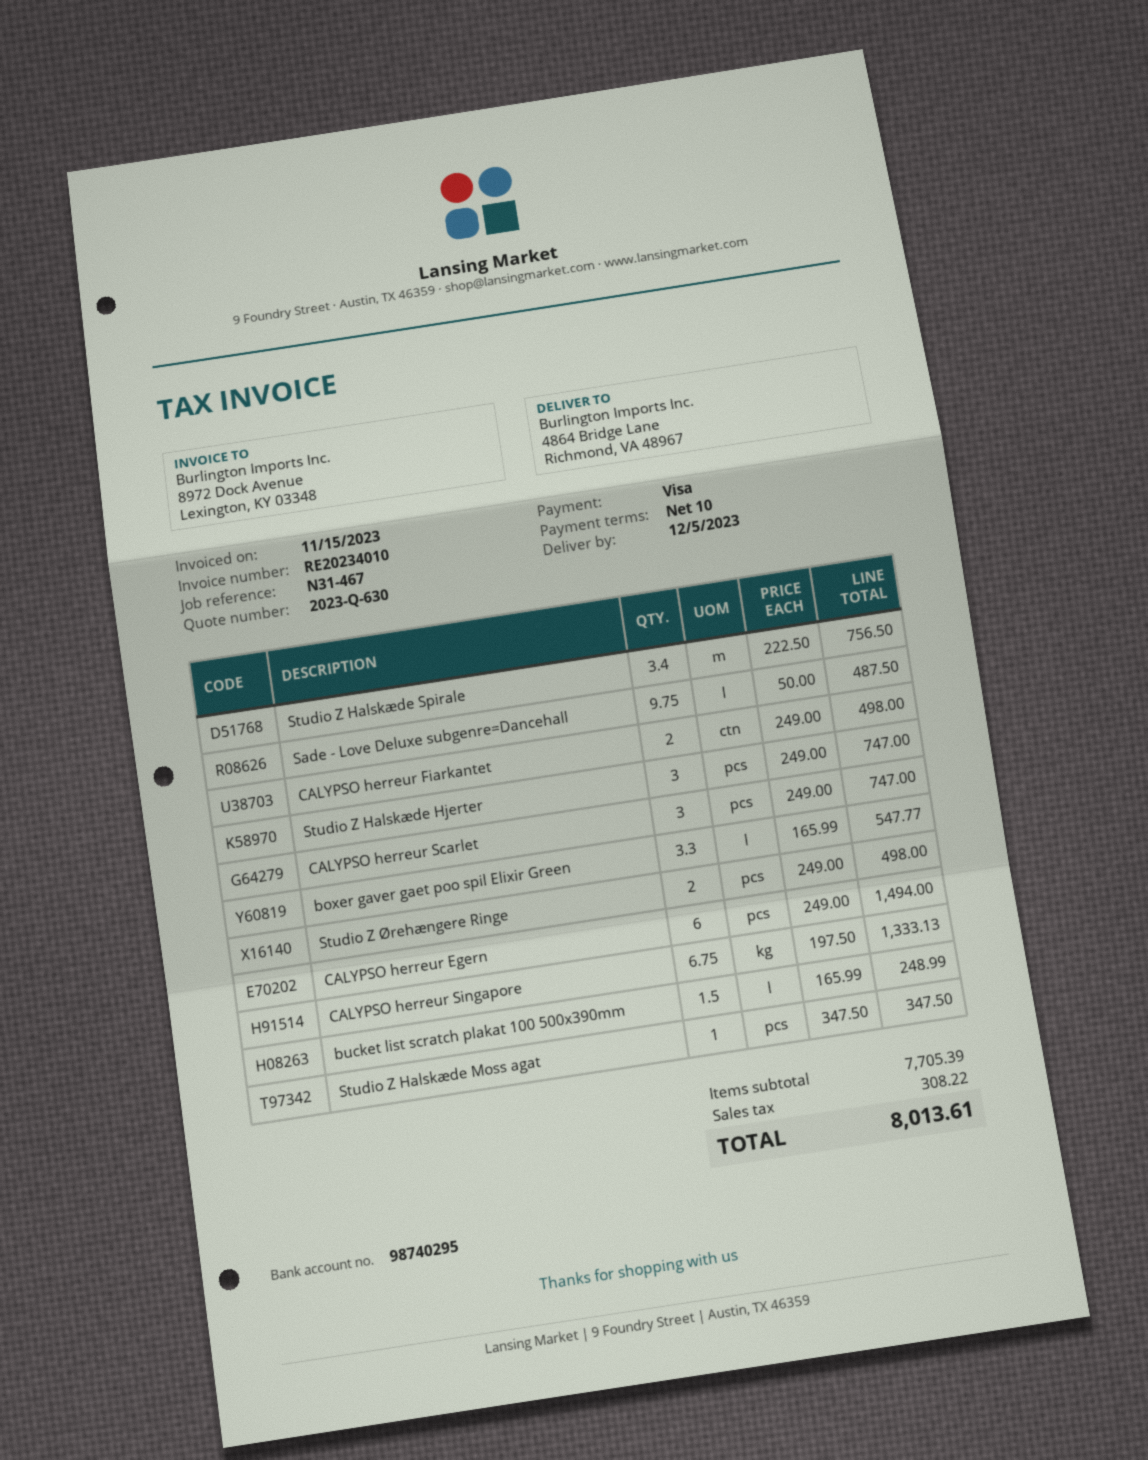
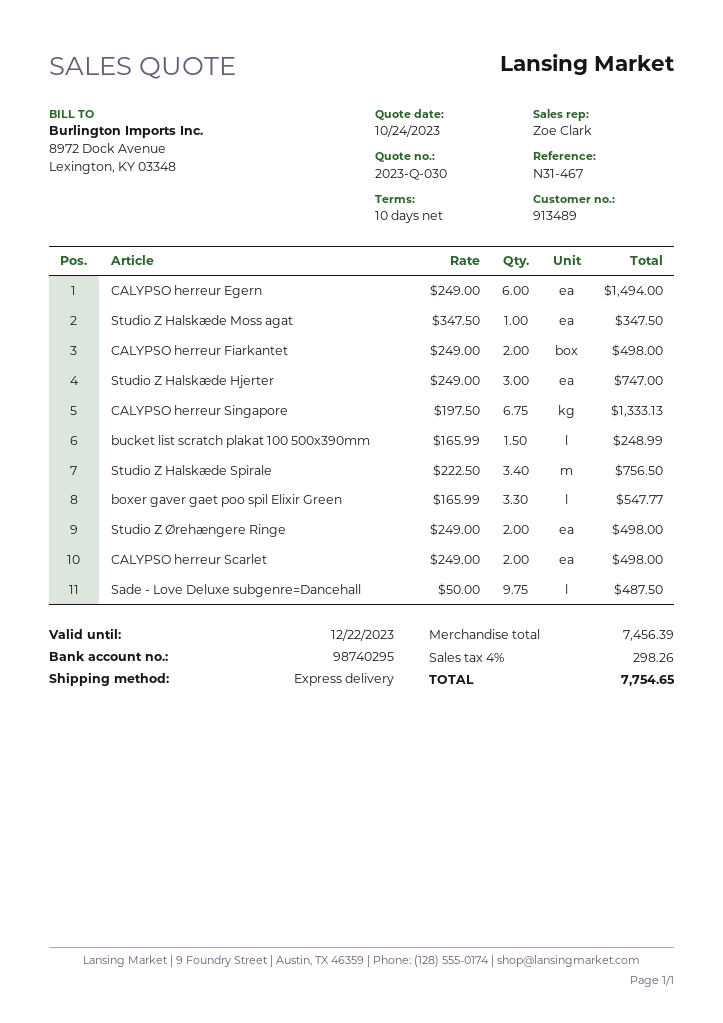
quote number: 2023-Q-630 -> 2023-Q-030
CALYPSO herreur Scarlet: 3 x 249.00 = 747.00 -> 2 x 249.00 = 498.00
subtotal: 7705.39 -> 7456.39
tax: 308.22 -> 298.26
total: 8013.61 -> 7754.65

